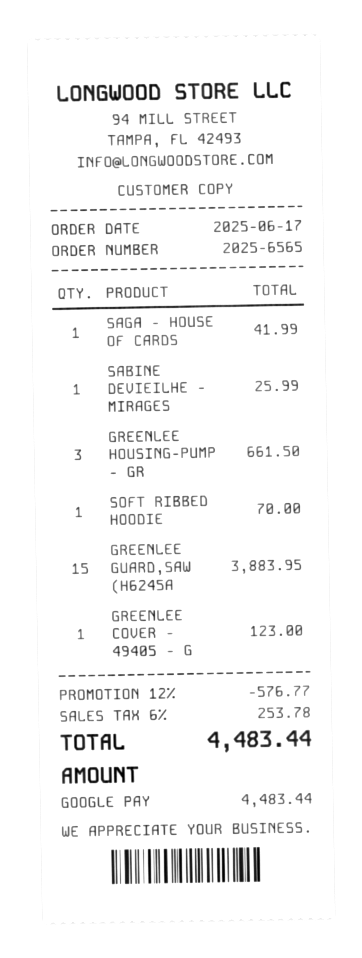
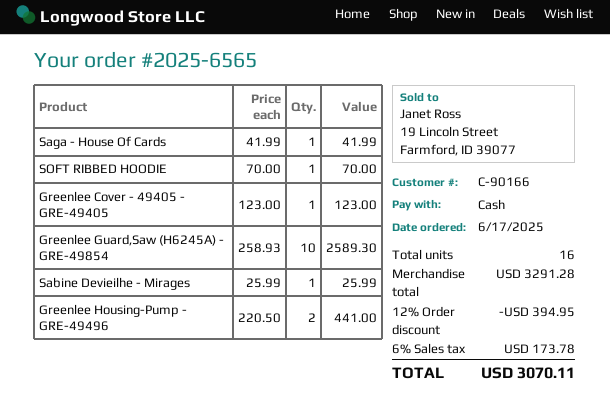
payment method: Google Pay -> cash
GREENLEE HOUSING-PUMP - GR: 3 for 661.50 -> 2 for 441.00
GREENLEE GUARD,SAW (H6245A: 15 for 3883.95 -> 10 for 2589.30
discount: 12% = 576.77 -> 12% = 394.95
tax: 6% = 253.78 -> 6% = 173.78
total: 4483.44 -> 3070.11

